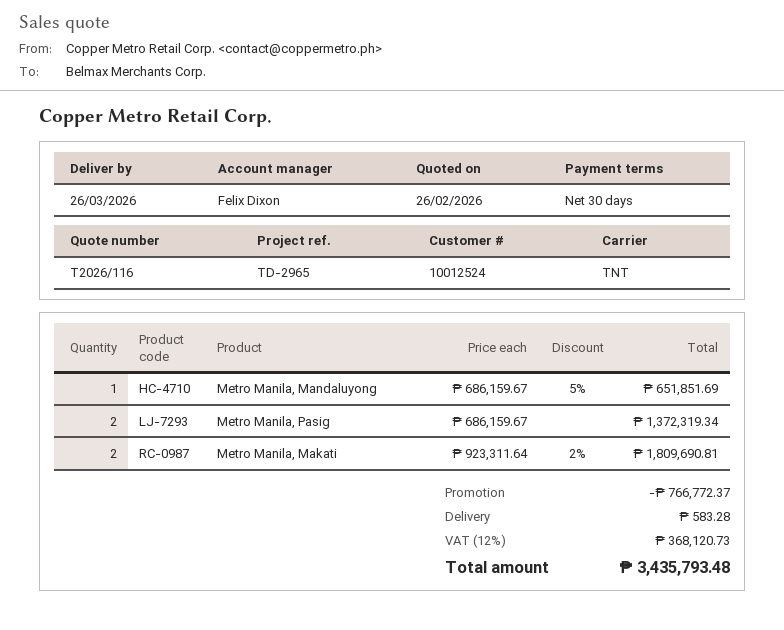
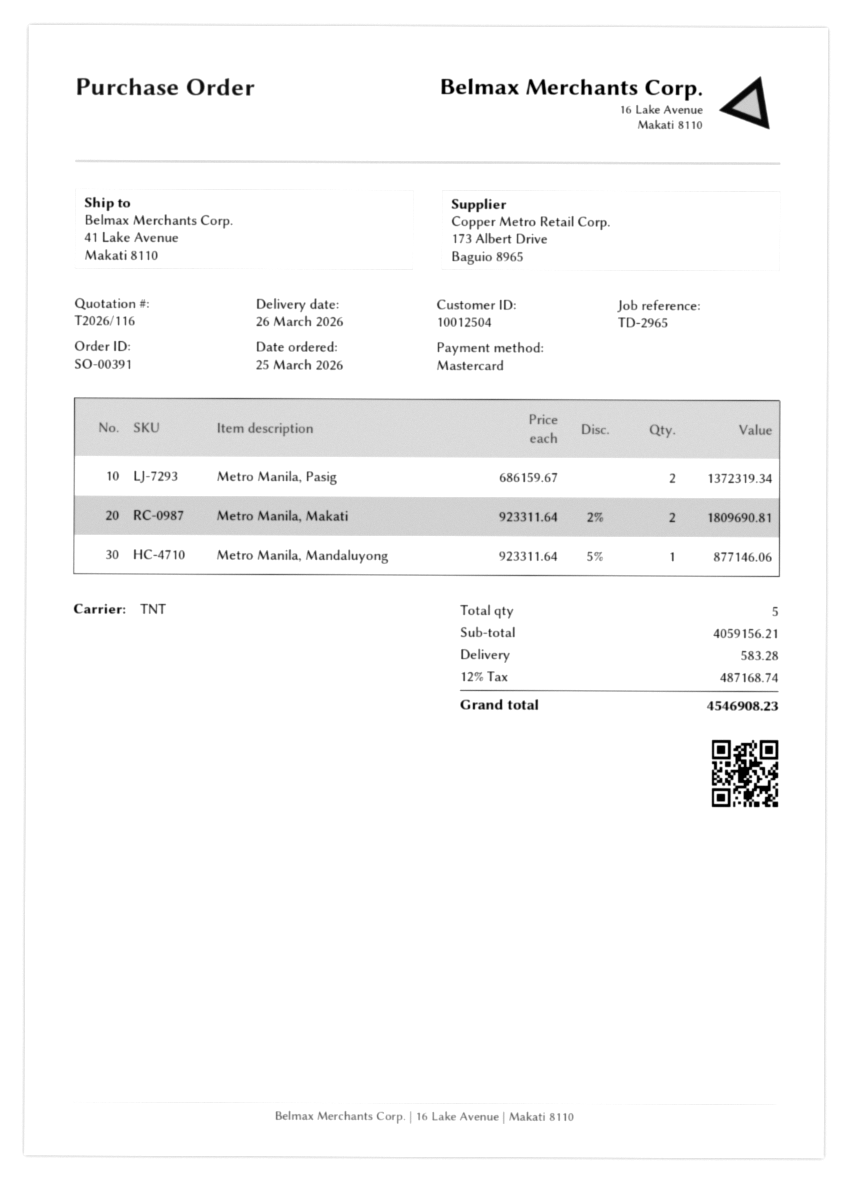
customer number: 10012524 -> 10012504
Metro Manila, Mandaluyong: 1 x 686159.67 - 5% = 651851.69 -> 1 x 923311.64 - 5% = 877146.06
discount: 766772.37 -> none
tax: 12% = 368120.73 -> 12% = 487168.74
total: 3435793.48 -> 4546908.23

